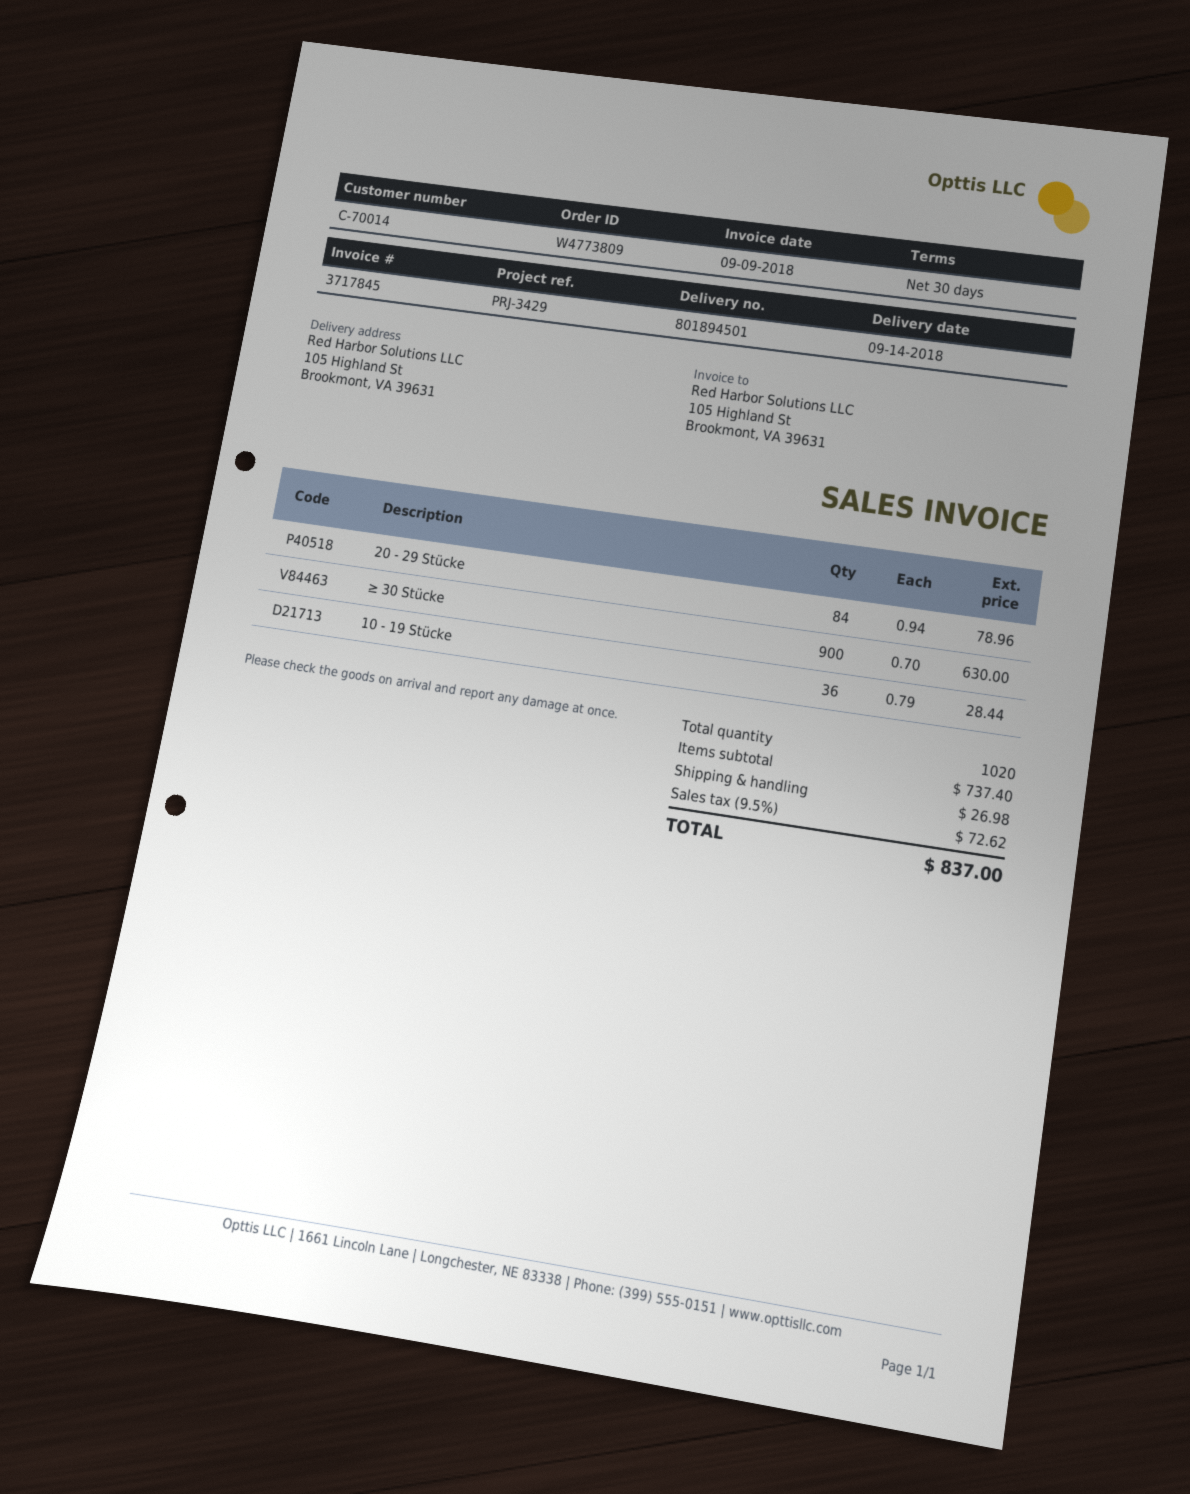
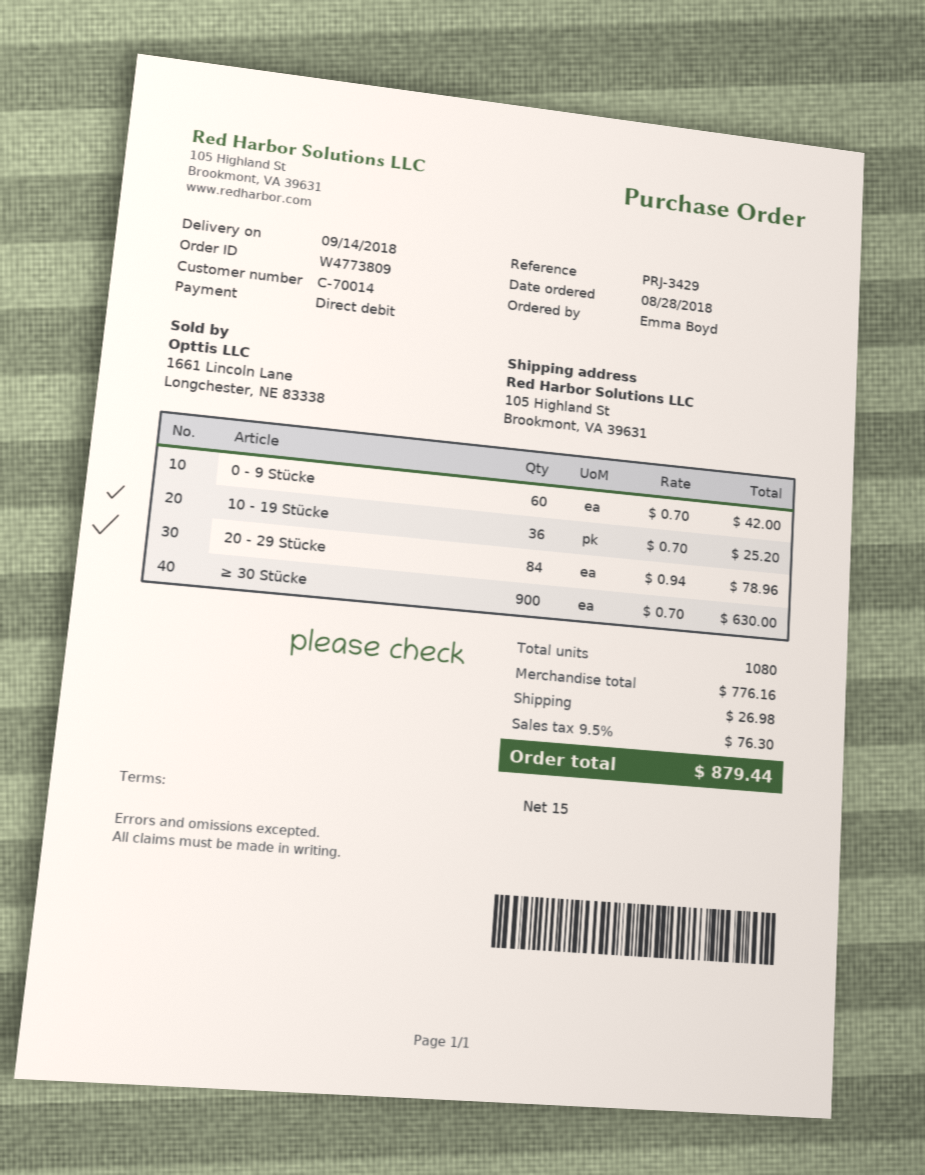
payment terms: 30 days -> 15 days
10 - 19 Stücke: 36 x 0.79 = 28.44 -> 36 x 0.70 = 25.20
0 - 9 Stücke: none -> 60 x 0.70 = 42.00
total quantity: 1020 -> 1080
subtotal: 737.40 -> 776.16
tax: 9.5% = 72.62 -> 9.5% = 76.30
total: 837.00 -> 879.44

